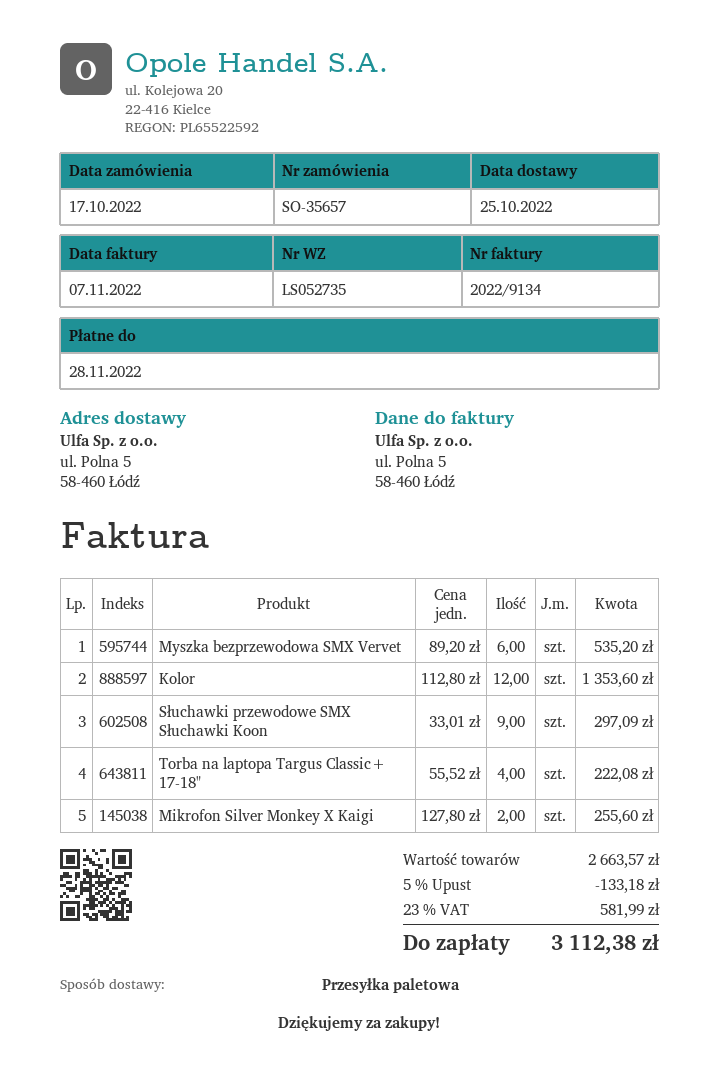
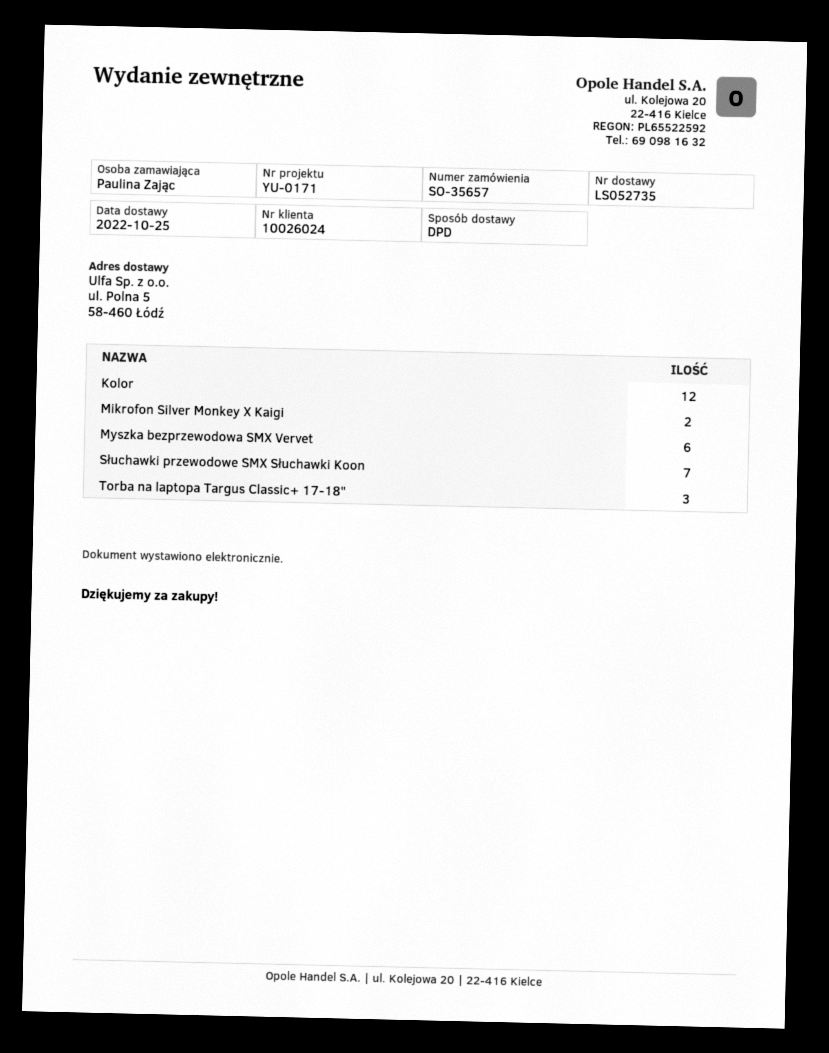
shipping method: pallet freight -> DPD
Słuchawki przewodowe SMX Słuchawki Koon: 9 -> 7
Torba na laptopa Targus Classic+ 17-18": 4 -> 3

